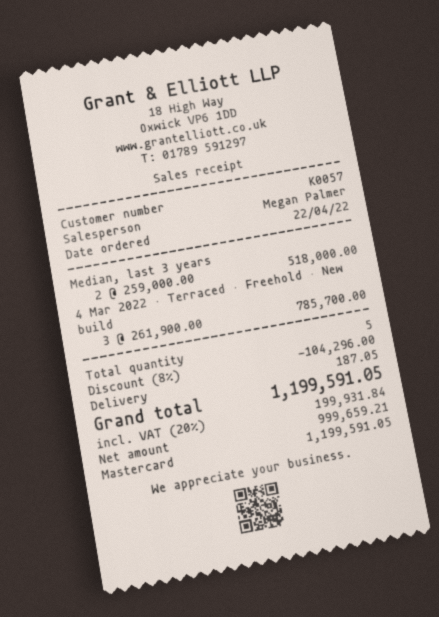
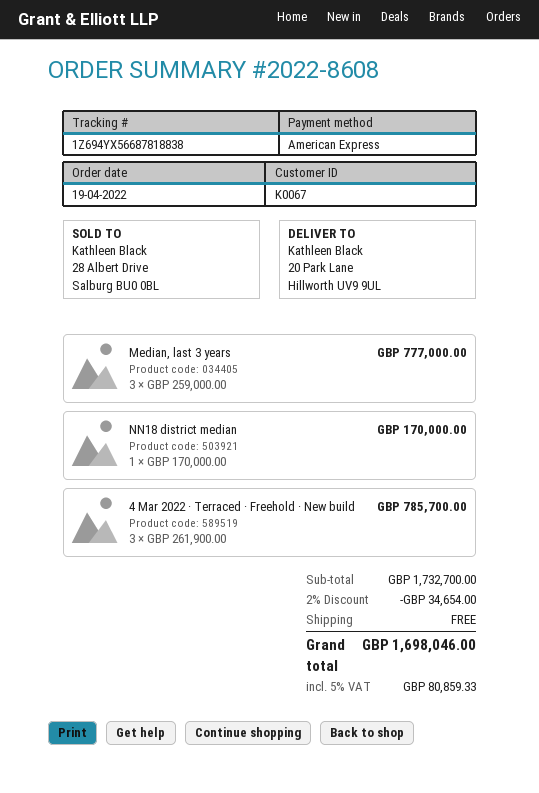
order date: 2022-04-22 -> 2022-04-19
customer number: K0057 -> K0067
payment method: Mastercard -> American Express
Median, last 3 years: 2 x 259000.00 = 518000.00 -> 3 x 259000.00 = 777000.00
NN18 district median: none -> 1 x 170000.00 = 170000.00
discount: 8% = 104296.00 -> 2% = 34654.00
shipping: 187.05 -> 0.00
tax: 20% = 199931.84 -> 5% = 80859.33
total: 1199591.05 -> 1698046.00

